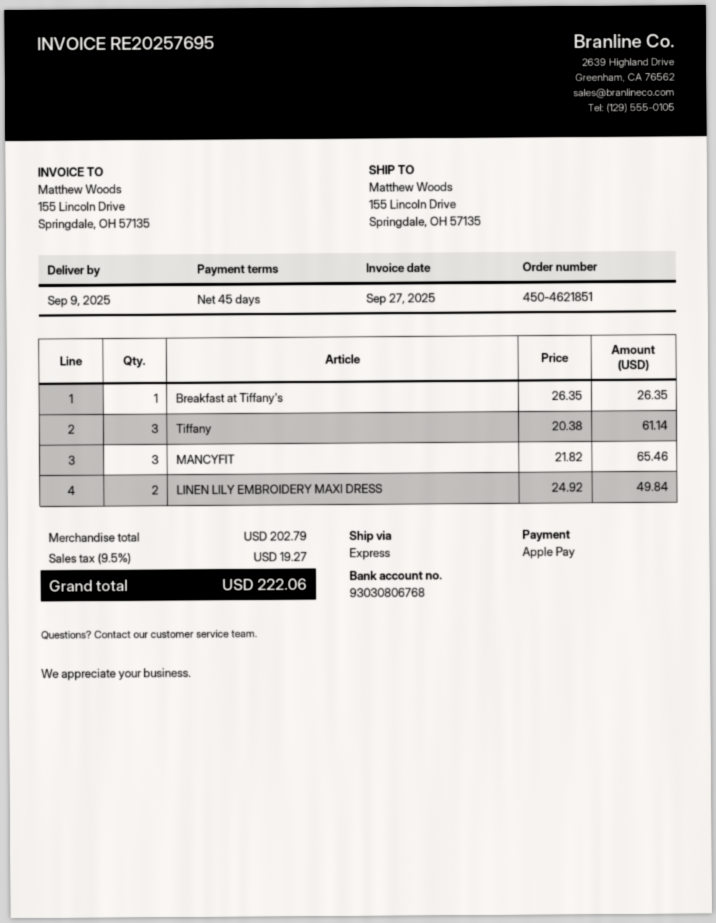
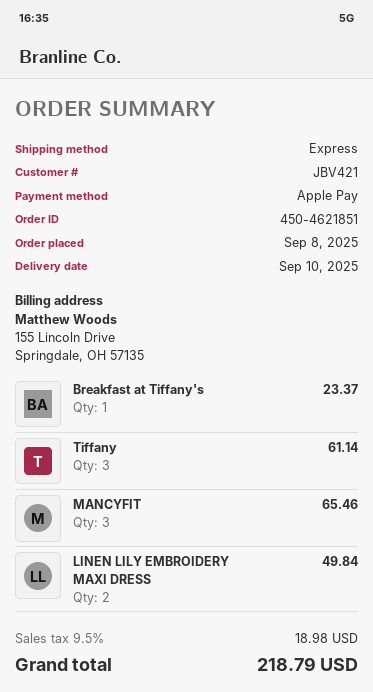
delivery date: 2025-09-09 -> 2025-09-10
Breakfast at Tiffany's: 1 for 26.35 -> 1 for 23.37
tax: 9.5% = 19.27 -> 9.5% = 18.98
total: 222.06 -> 218.79

